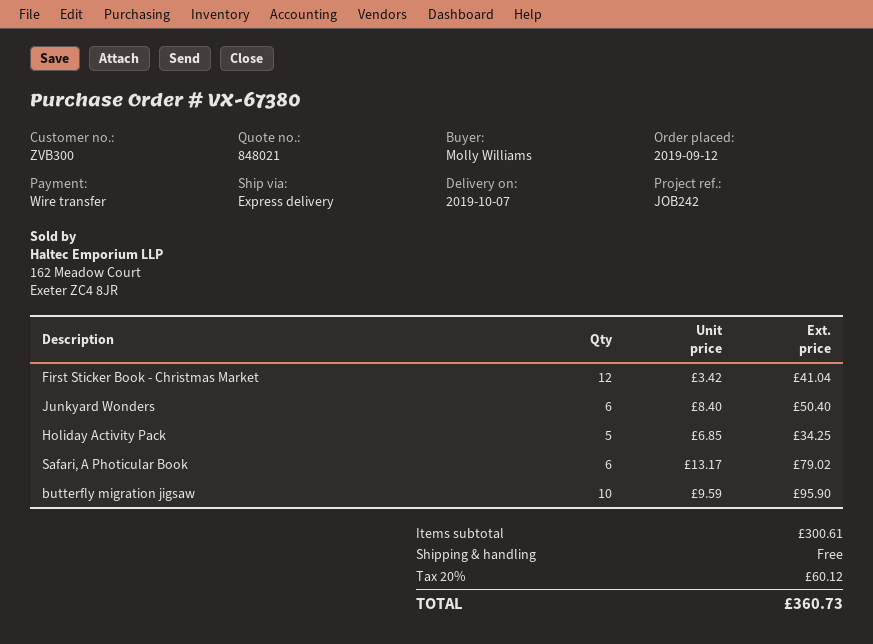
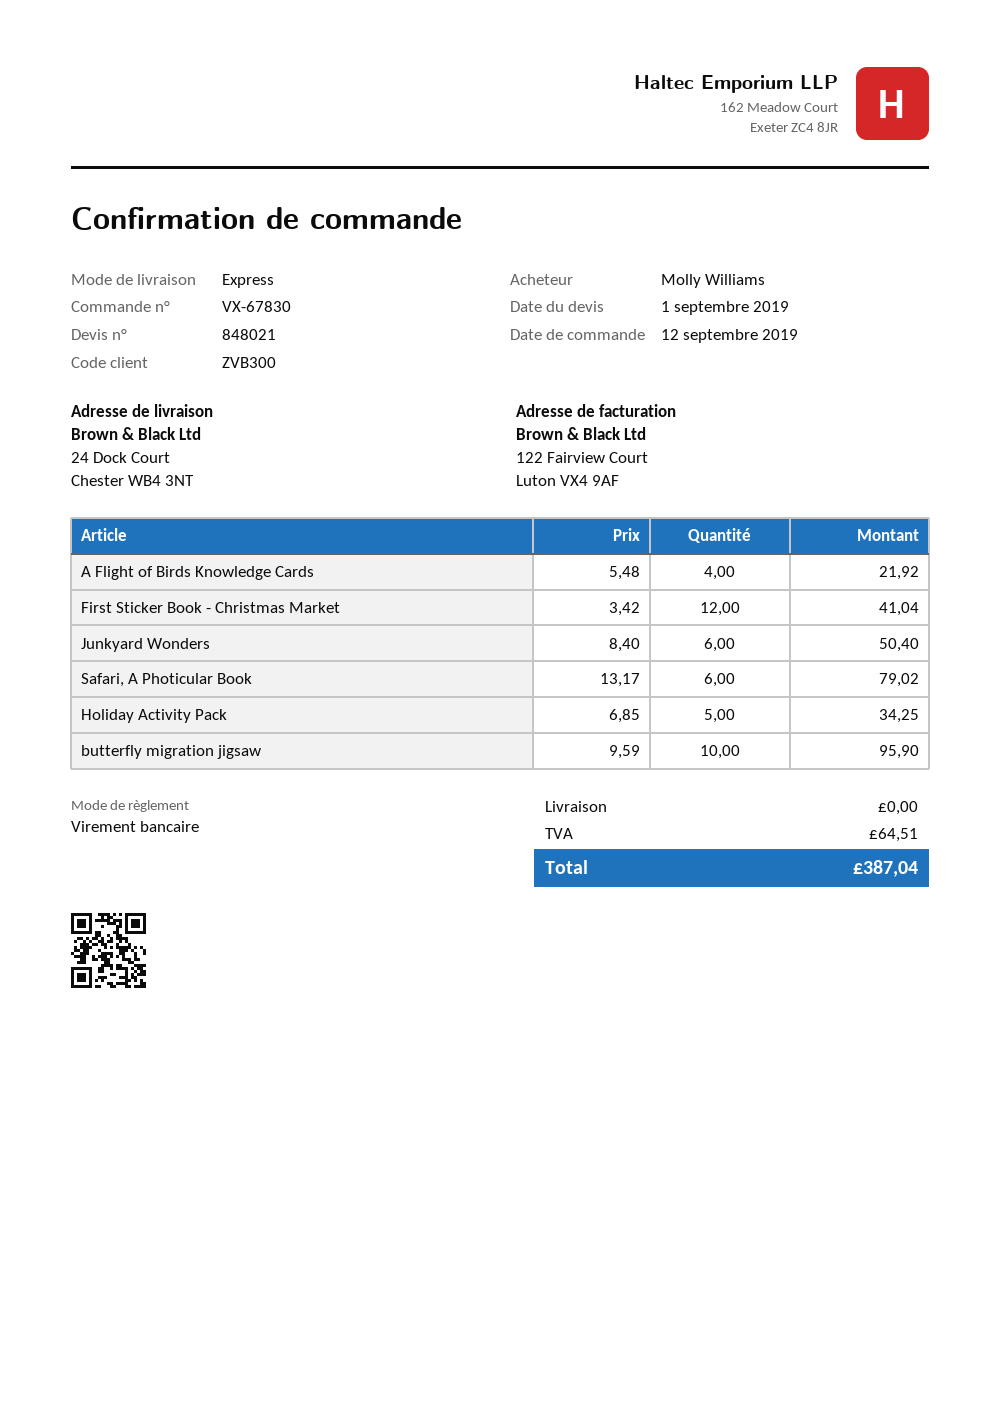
order number: VX-67380 -> VX-67830
A Flight of Birds Knowledge Cards: none -> 4 x 5.48 = 21.92
tax: 60.12 -> 64.51
total: 360.73 -> 387.04

